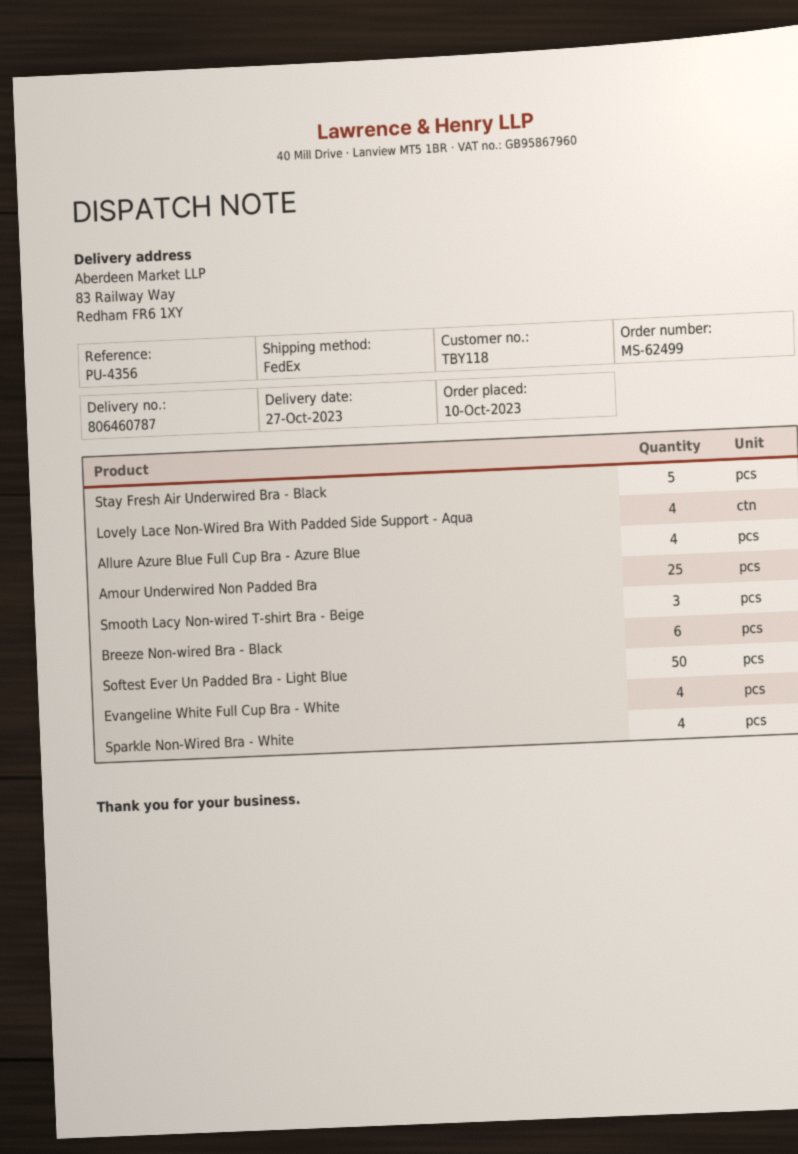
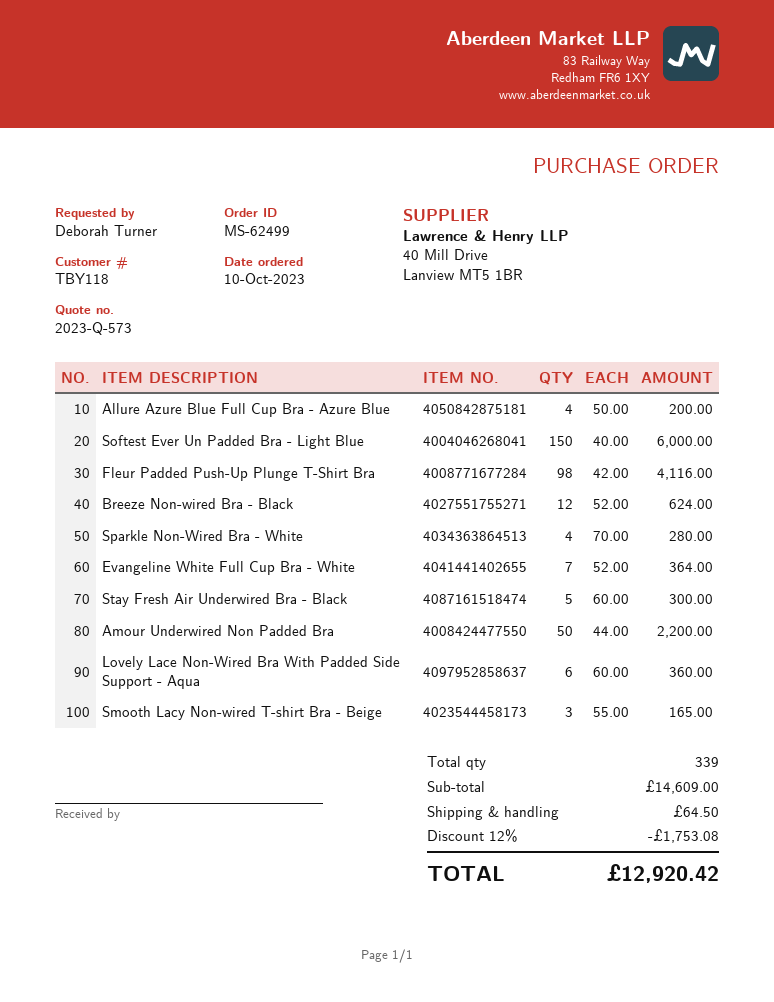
Lovely Lace Non-Wired Bra With Padded Side Support - Aqua: 4 -> 6
Amour Underwired Non Padded Bra: 25 -> 50
Breeze Non-wired Bra - Black: 6 -> 12
Softest Ever Un Padded Bra - Light Blue: 50 -> 150
Evangeline White Full Cup Bra - White: 4 -> 7
Fleur Padded Push-Up Plunge T-Shirt Bra: none -> 98

